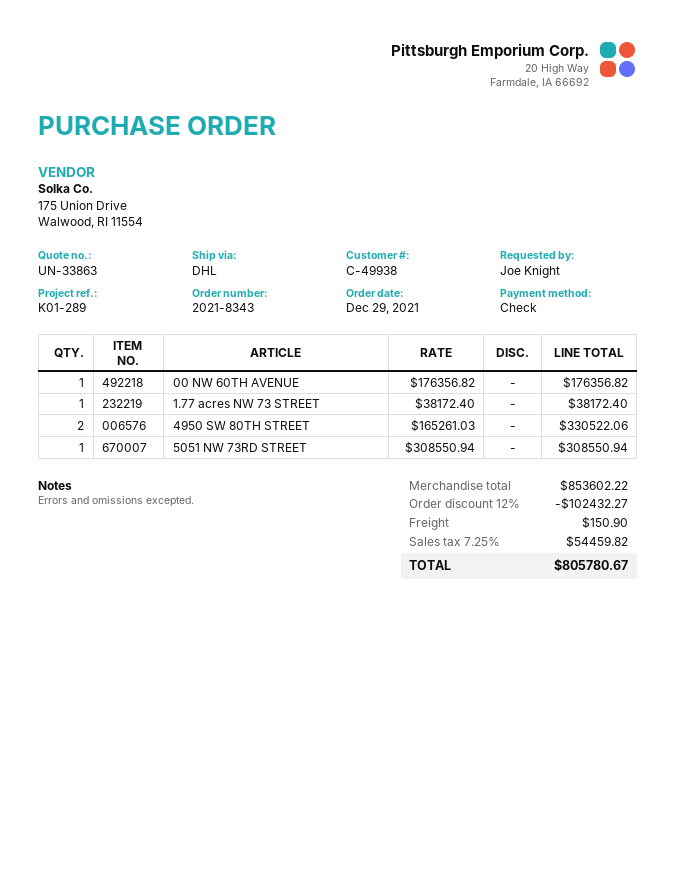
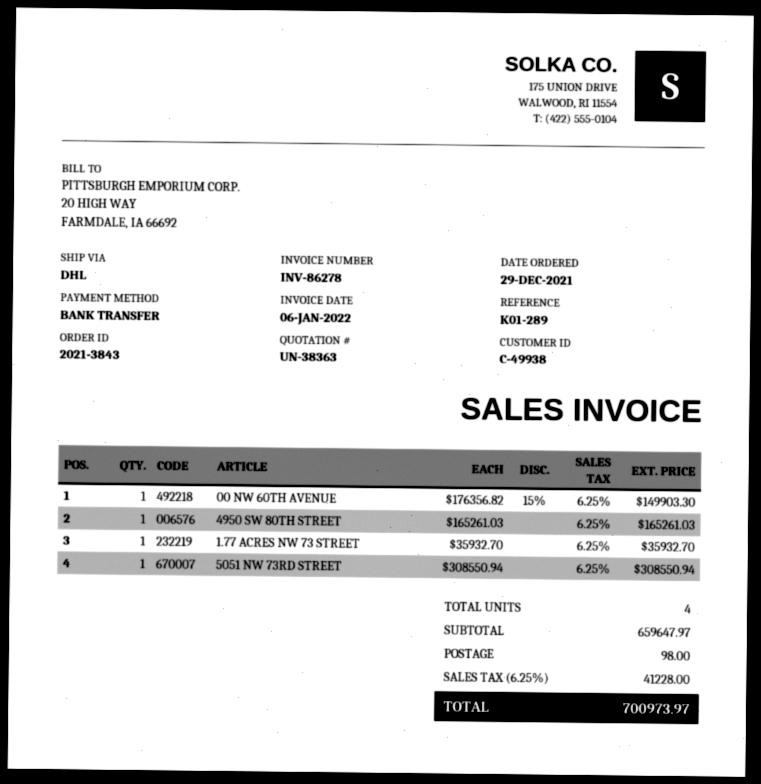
quote number: UN-33863 -> UN-38363
order number: 2021-8343 -> 2021-3843
payment method: cheque -> bank transfer
00 NW 60TH AVENUE: 1 x 176356.82 = 176356.82 -> 1 x 176356.82 - 15% = 149903.30
1.77 acres NW 73 STREET: 1 x 38172.40 = 38172.40 -> 1 x 35932.70 = 35932.70
4950 SW 80TH STREET: 2 x 165261.03 = 330522.06 -> 1 x 165261.03 = 165261.03
subtotal: 853602.22 -> 659647.97
discount: 12% = 102432.27 -> none
shipping: 150.90 -> 98.00
tax: 7.25% = 54459.82 -> 6.25% = 41228.00
total: 805780.67 -> 700973.97

